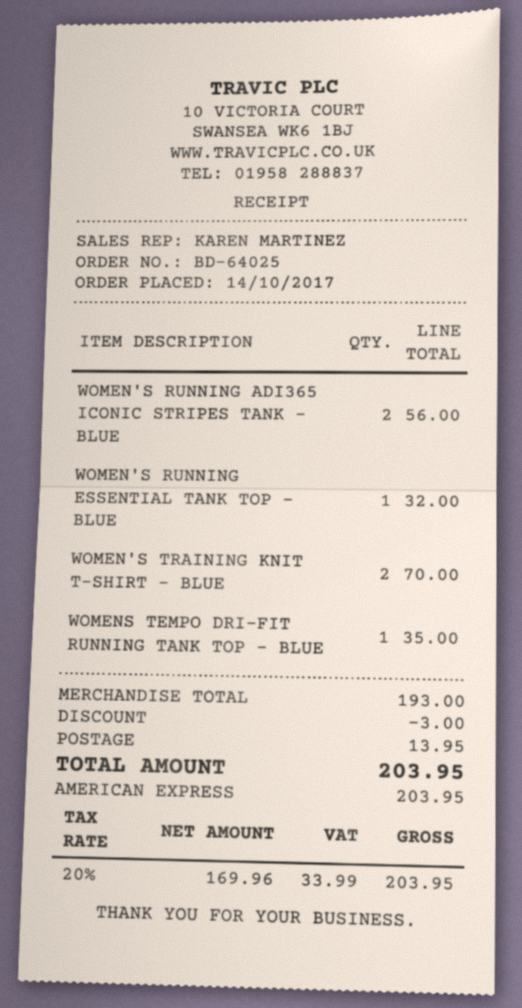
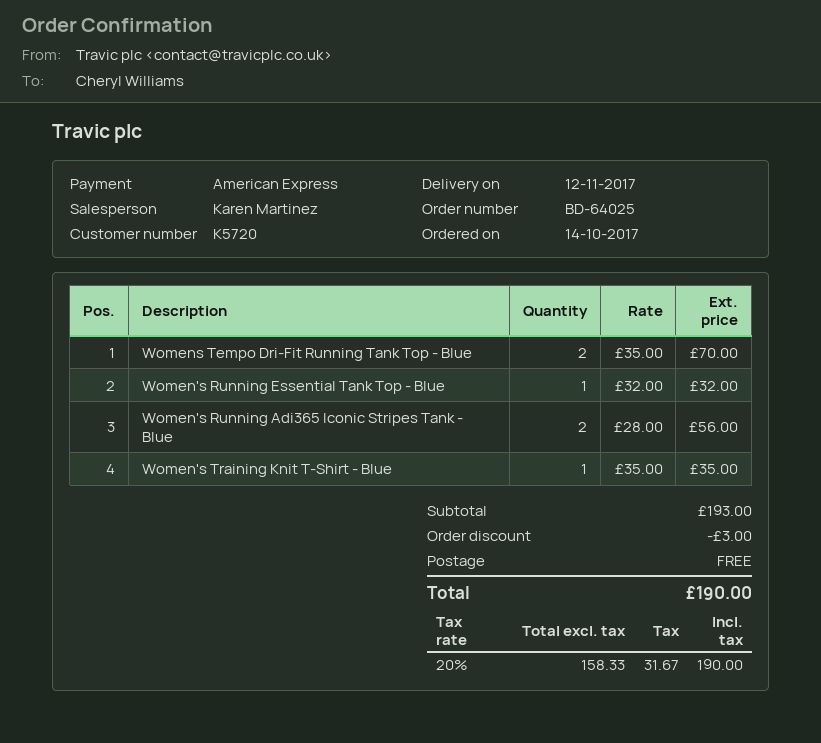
WOMEN'S TRAINING KNIT T-SHIRT - BLUE: 2 for 70.00 -> 1 for 35.00
WOMENS TEMPO DRI-FIT RUNNING TANK TOP - BLUE: 1 for 35.00 -> 2 for 70.00
shipping: 13.95 -> 0.00
net: 169.96 -> 158.33
tax: 20% = 33.99 -> 20% = 31.67
total: 203.95 -> 190.00

